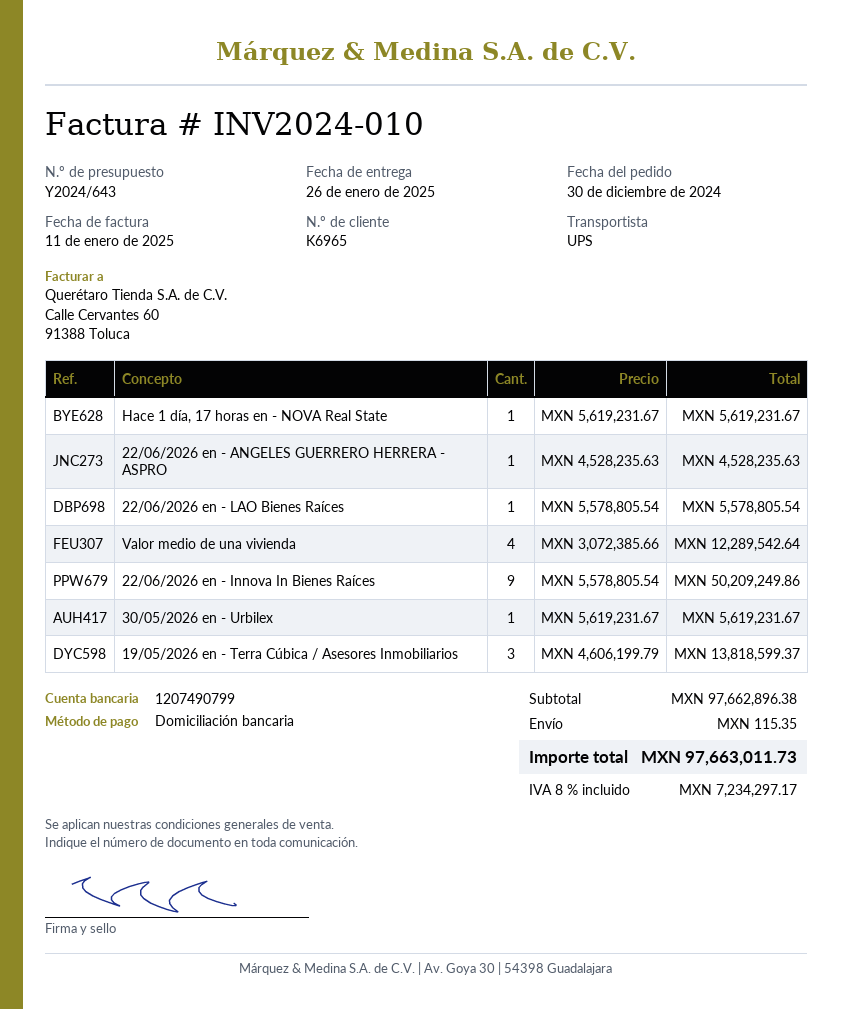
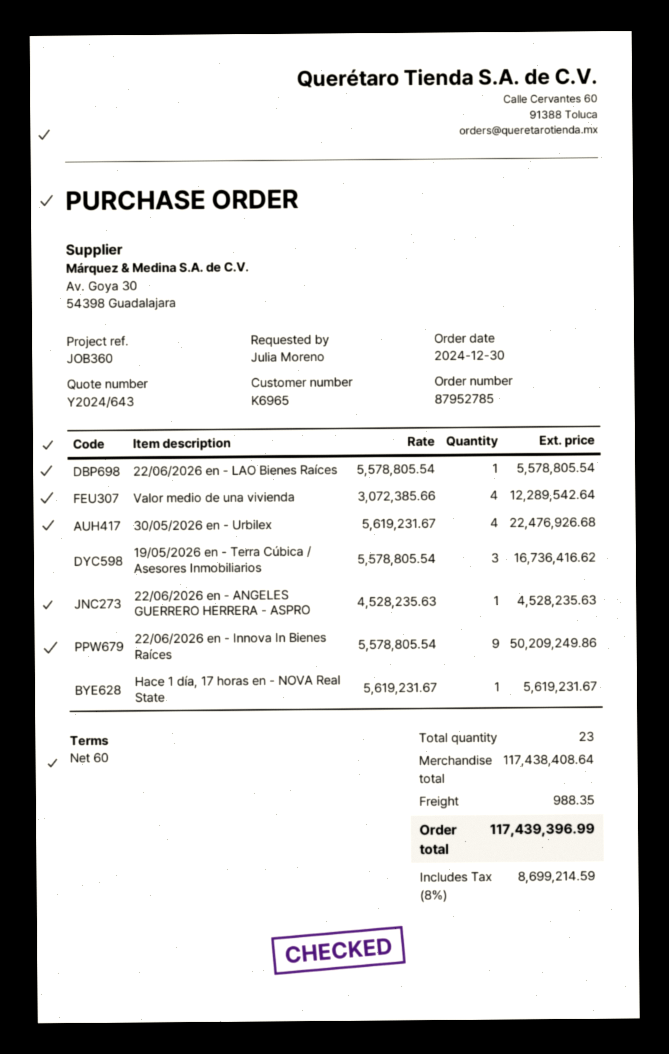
30/05/2026 en - Urbilex: 1 x 5619231.67 = 5619231.67 -> 4 x 5619231.67 = 22476926.68
19/05/2026 en - Terra Cúbica / Asesores Inmobiliarios: 3 x 4606199.79 = 13818599.37 -> 3 x 5578805.54 = 16736416.62
subtotal: 97662896.38 -> 117438408.64
shipping: 115.35 -> 988.35
tax: 8% = 7234297.17 -> 8% = 8699214.59
total: 97663011.73 -> 117439396.99

